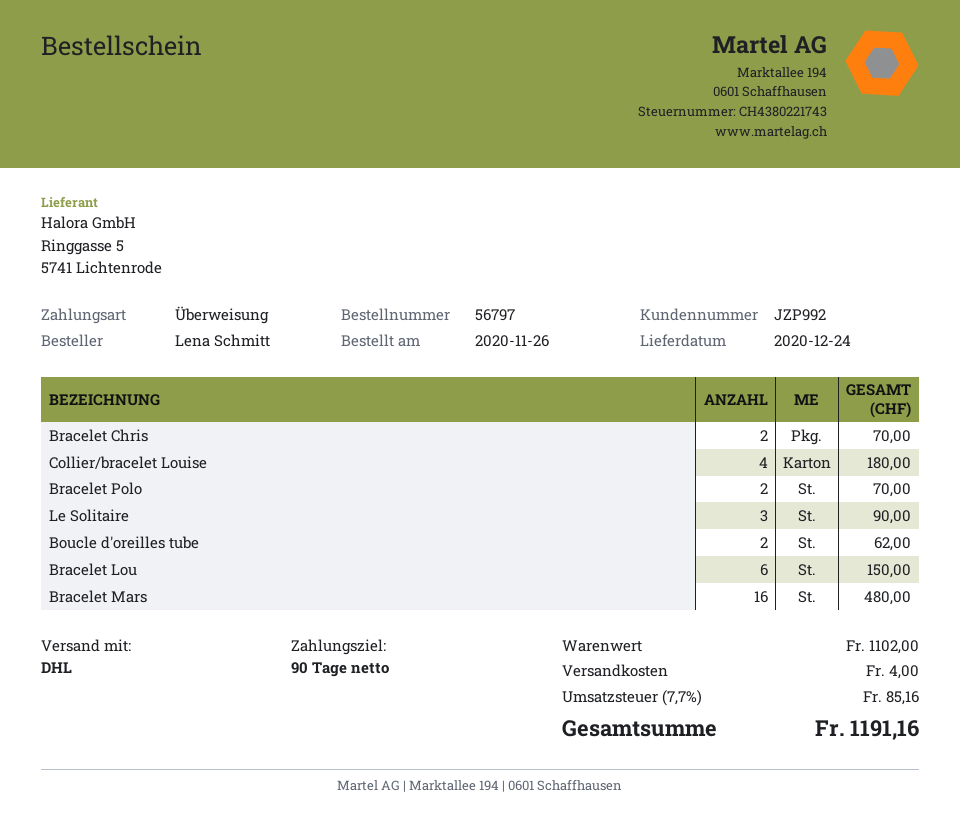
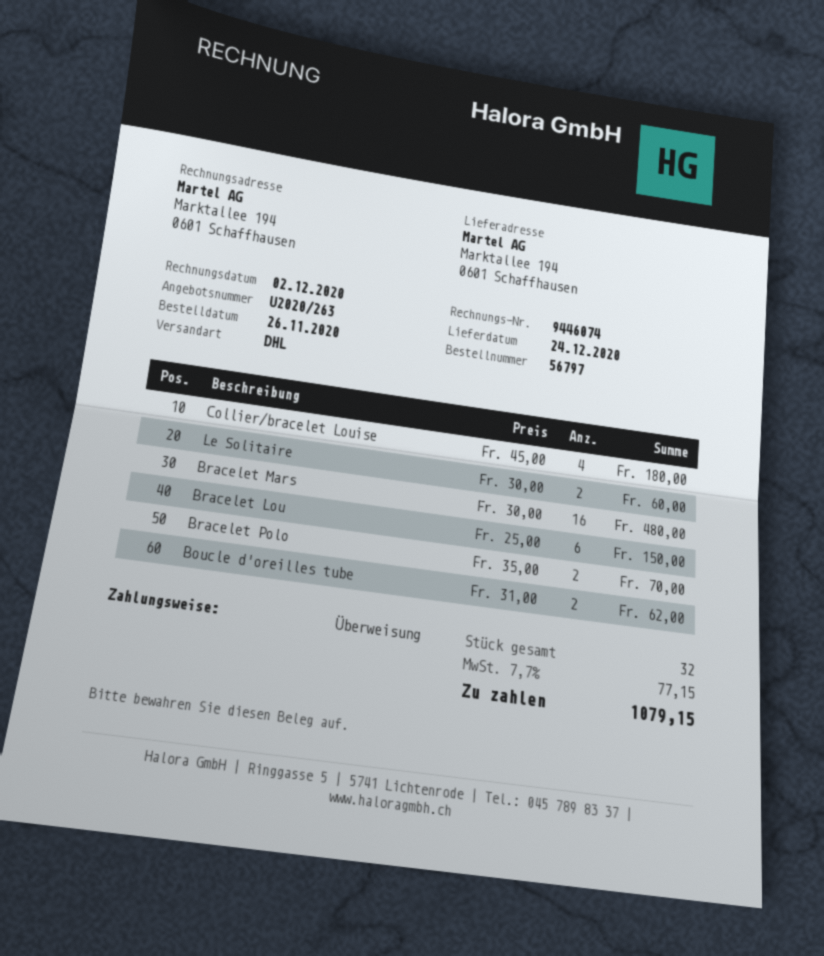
Bracelet Chris: 2 for 70.00 -> none
Le Solitaire: 3 for 90.00 -> 2 for 60.00
shipping: 4.00 -> none
tax: 7.7% = 85.16 -> 7.7% = 77.15
total: 1191.16 -> 1079.15

